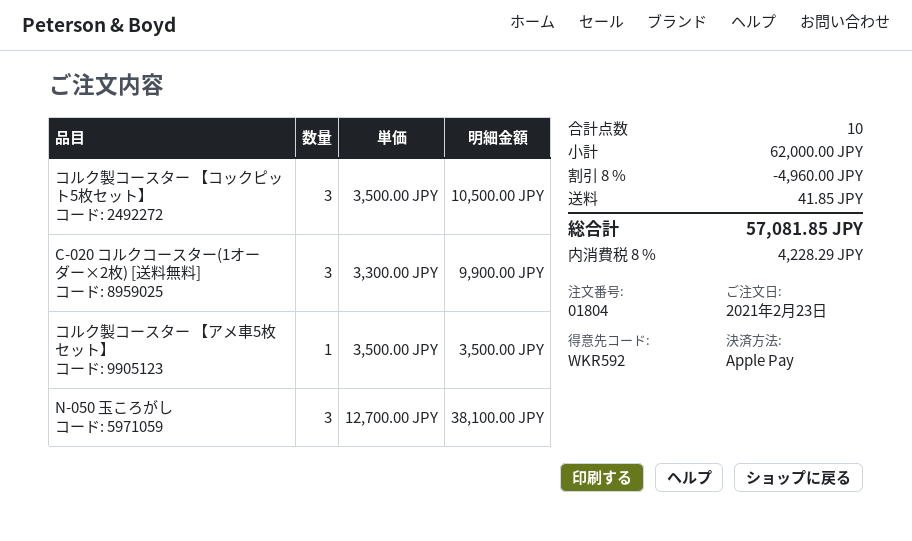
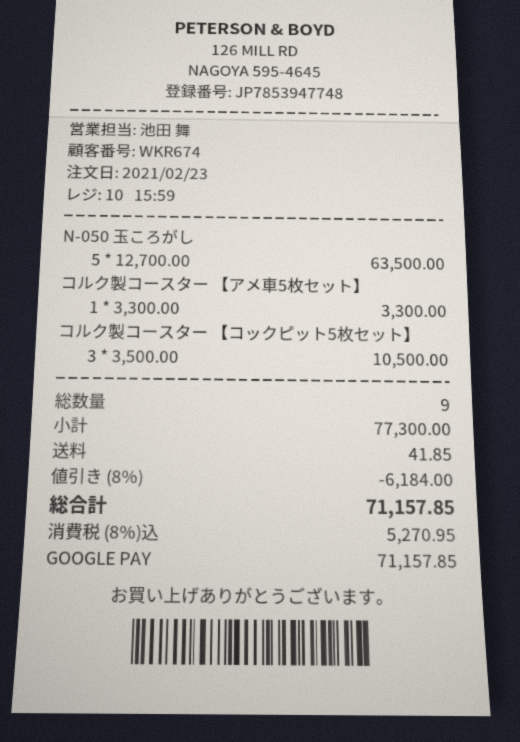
customer number: WKR592 -> WKR674
payment method: Apple Pay -> Google Pay
C-020 コルクコースター(1オーダー×2枚) [送料無料]: 3 x 3300.00 = 9900.00 -> none
コルク製コースター 【アメ車5枚セット】: 1 x 3500.00 = 3500.00 -> 1 x 3300.00 = 3300.00
N-050 玉ころがし: 3 x 12700.00 = 38100.00 -> 5 x 12700.00 = 63500.00
total quantity: 10 -> 9
subtotal: 62000.00 -> 77300.00
discount: 8% = 4960.00 -> 8% = 6184.00
tax: 8% = 4228.29 -> 8% = 5270.95
total: 57081.85 -> 71157.85

